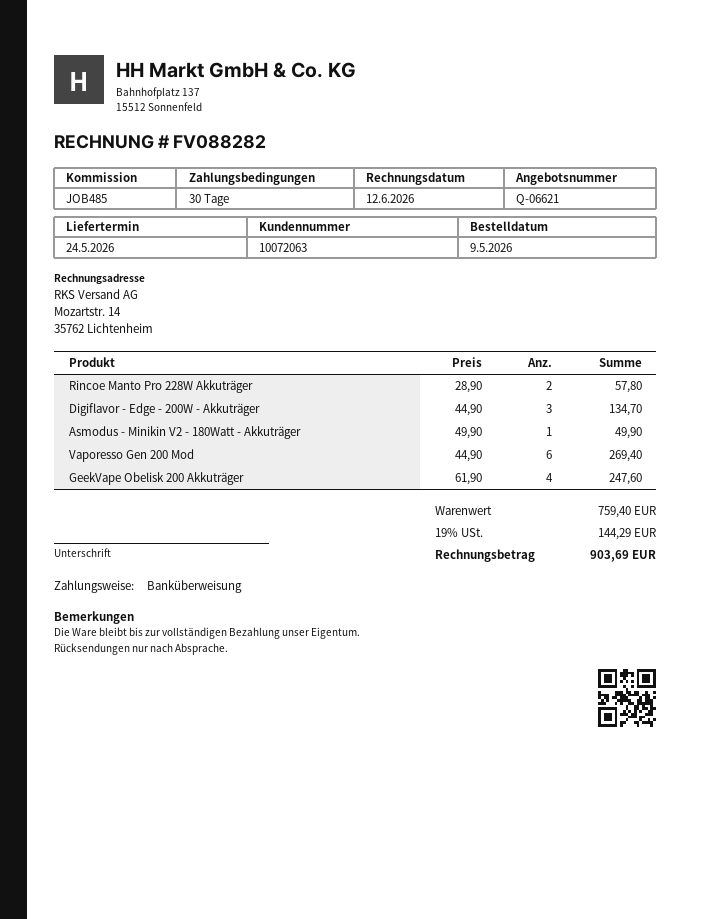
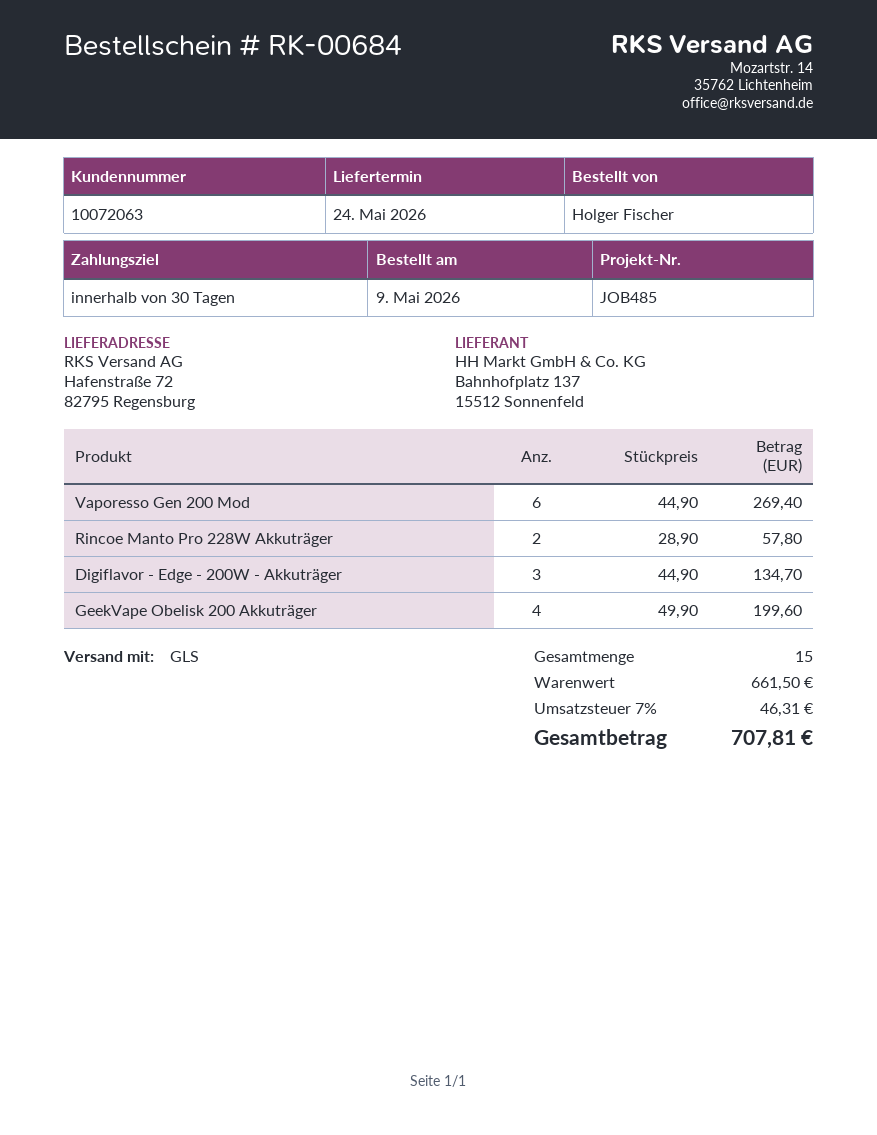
Asmodus - Minikin V2 - 180Watt - Akkuträger: 1 x 49.90 = 49.90 -> none
GeekVape Obelisk 200 Akkuträger: 4 x 61.90 = 247.60 -> 4 x 49.90 = 199.60
subtotal: 759.40 -> 661.50
tax: 19% = 144.29 -> 7% = 46.31
total: 903.69 -> 707.81

